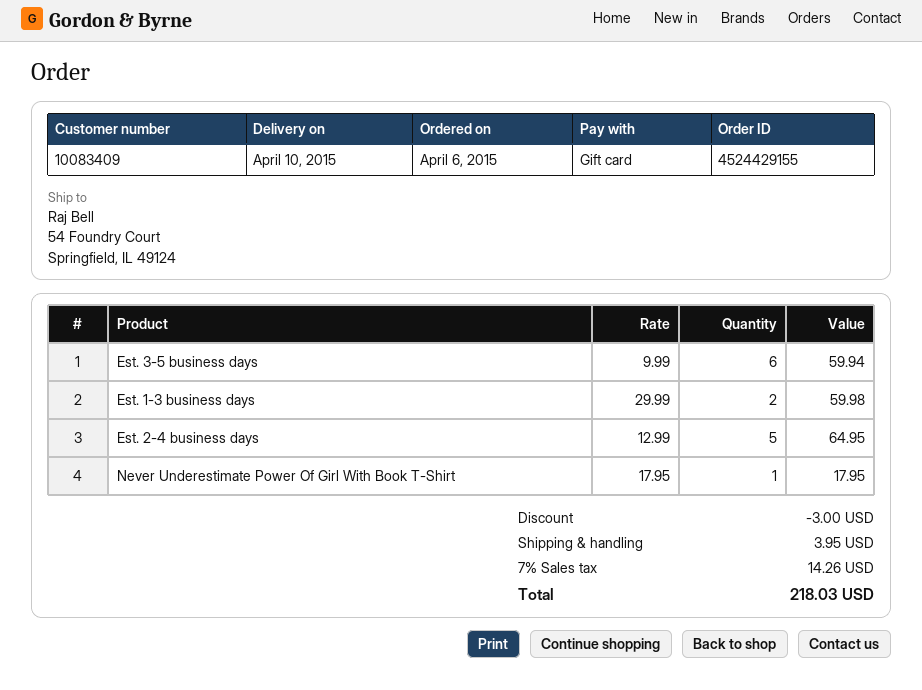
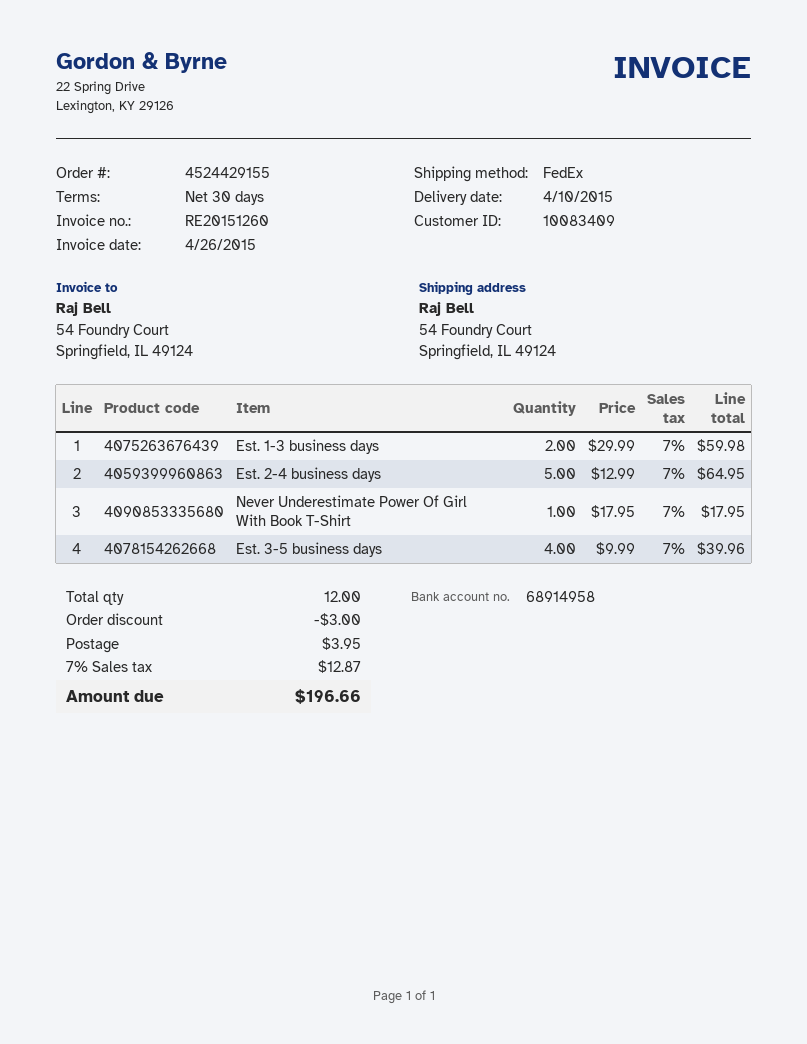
Est. 3-5 business days: 6 x 9.99 = 59.94 -> 4 x 9.99 = 39.96
tax: 7% = 14.26 -> 7% = 12.87
total: 218.03 -> 196.66

